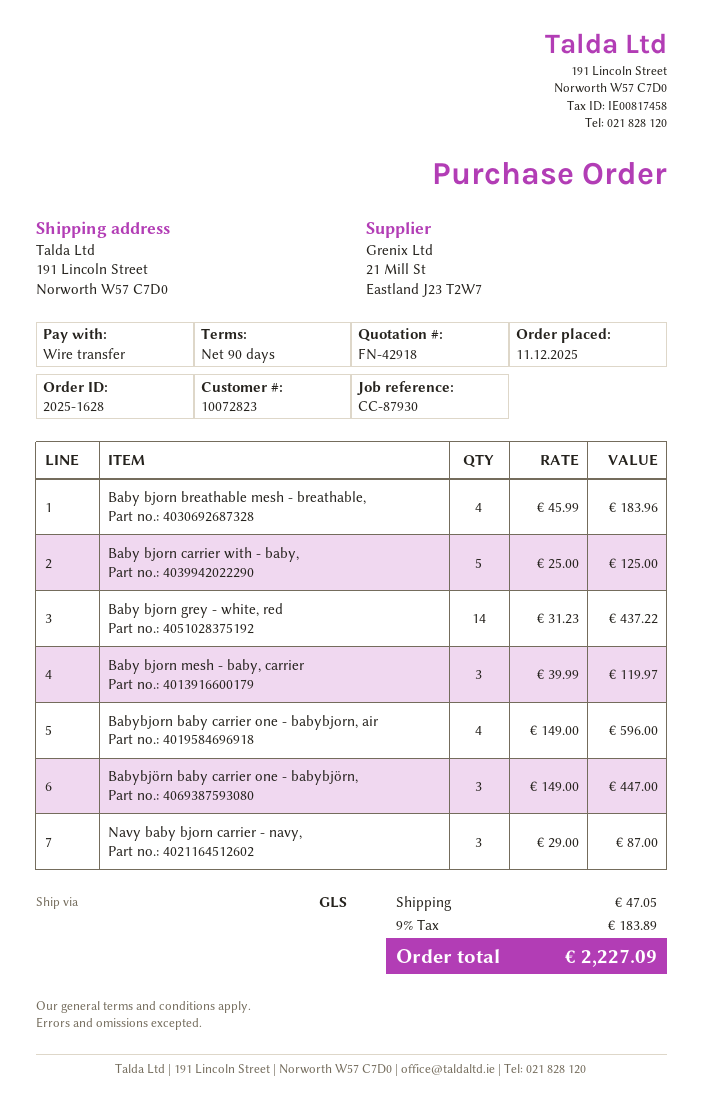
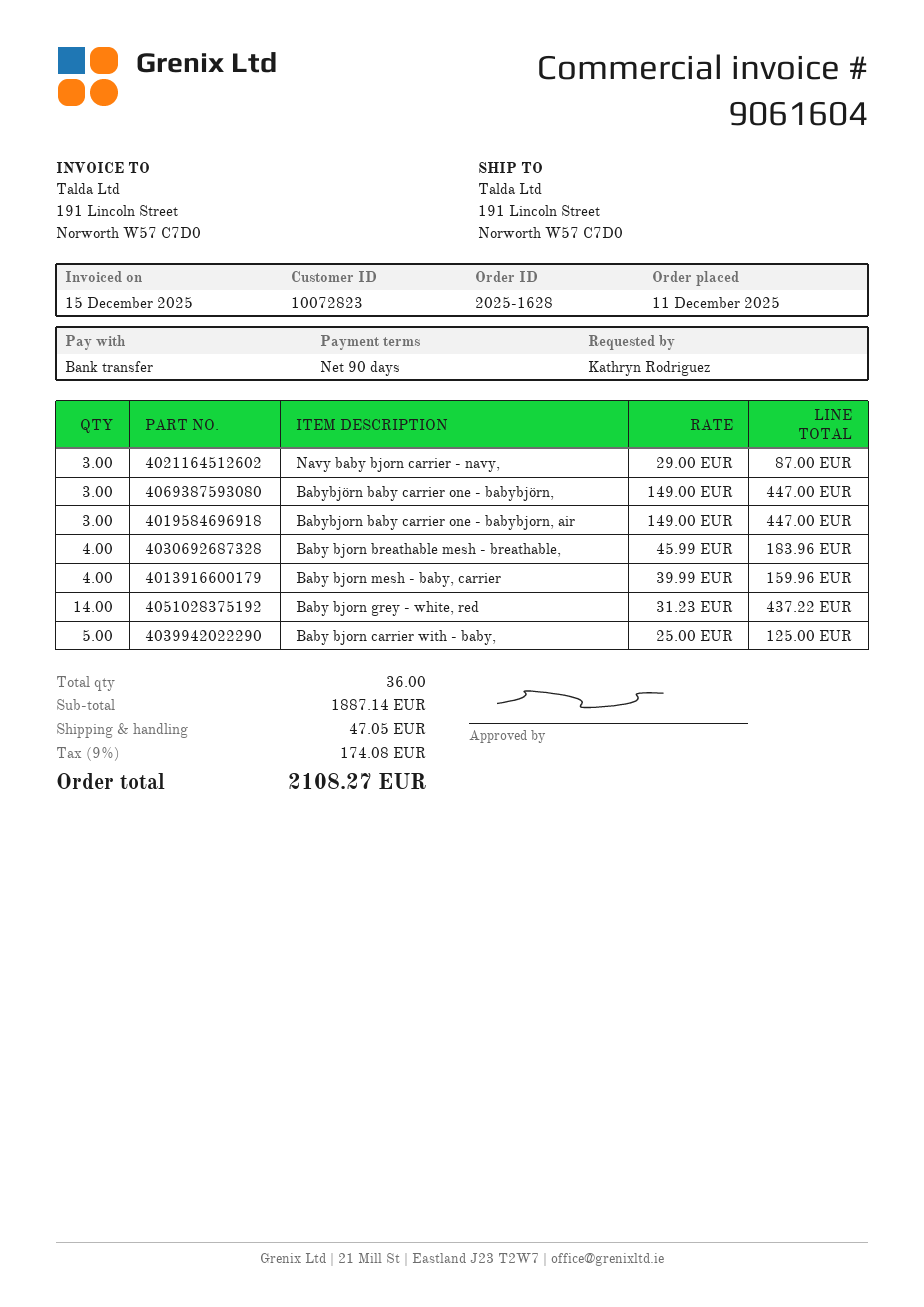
Baby bjorn mesh - baby, carrier: 3 x 39.99 = 119.97 -> 4 x 39.99 = 159.96
Babybjorn baby carrier one - babybjorn, air: 4 x 149.00 = 596.00 -> 3 x 149.00 = 447.00
tax: 9% = 183.89 -> 9% = 174.08
total: 2227.09 -> 2108.27

